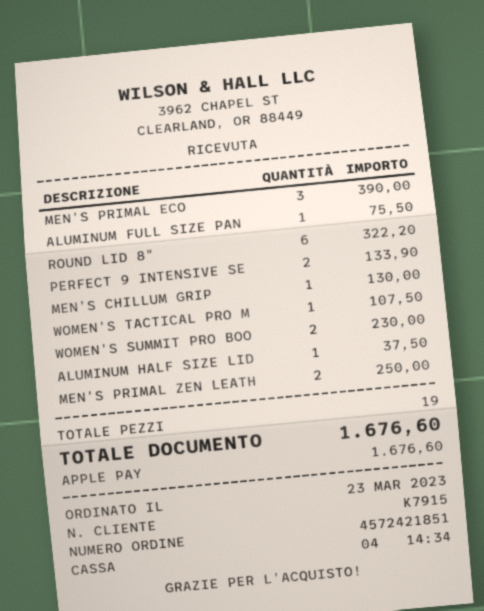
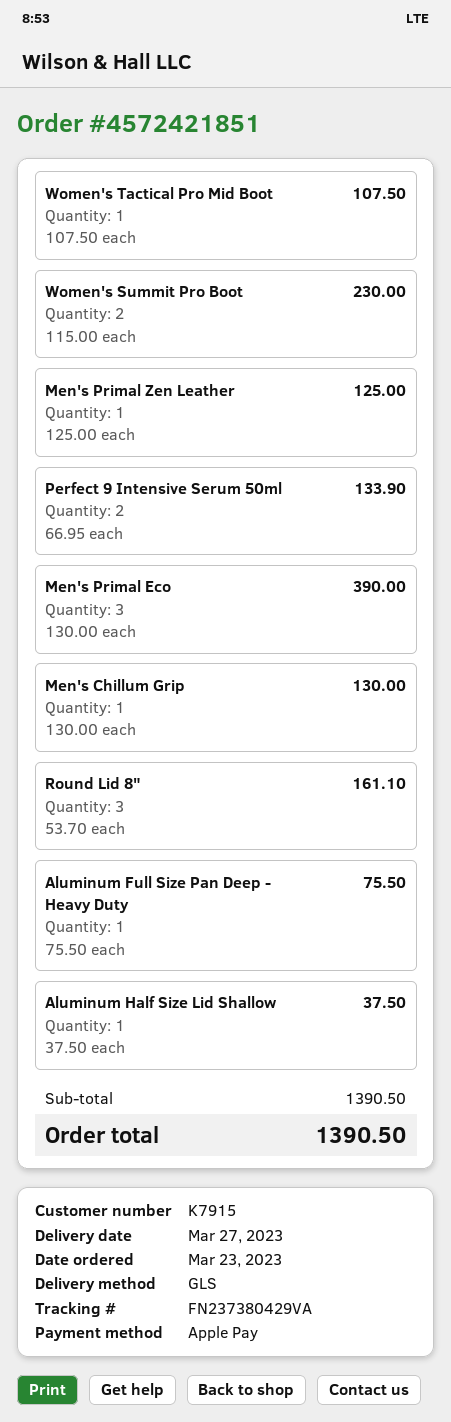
ROUND LID 8": 6 for 322.20 -> 3 for 161.10
MEN'S PRIMAL ZEN LEATH: 2 for 250.00 -> 1 for 125.00
total: 1676.60 -> 1390.50

